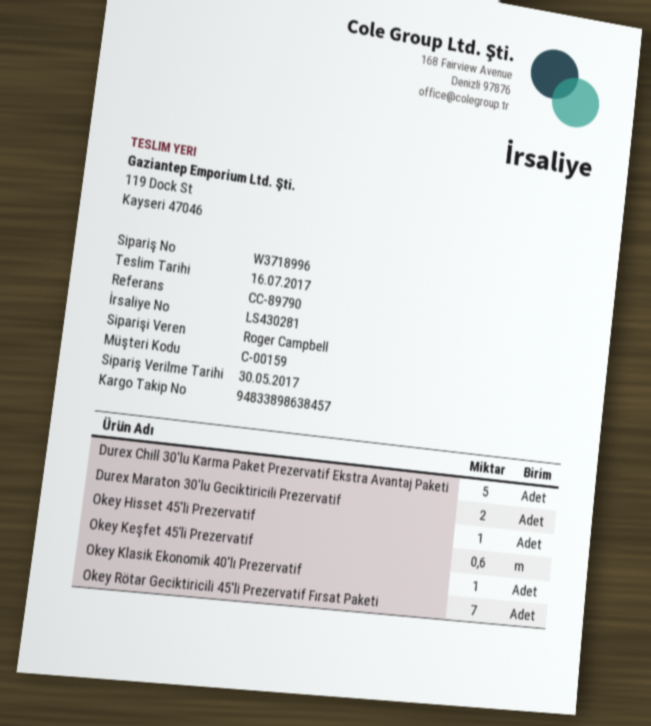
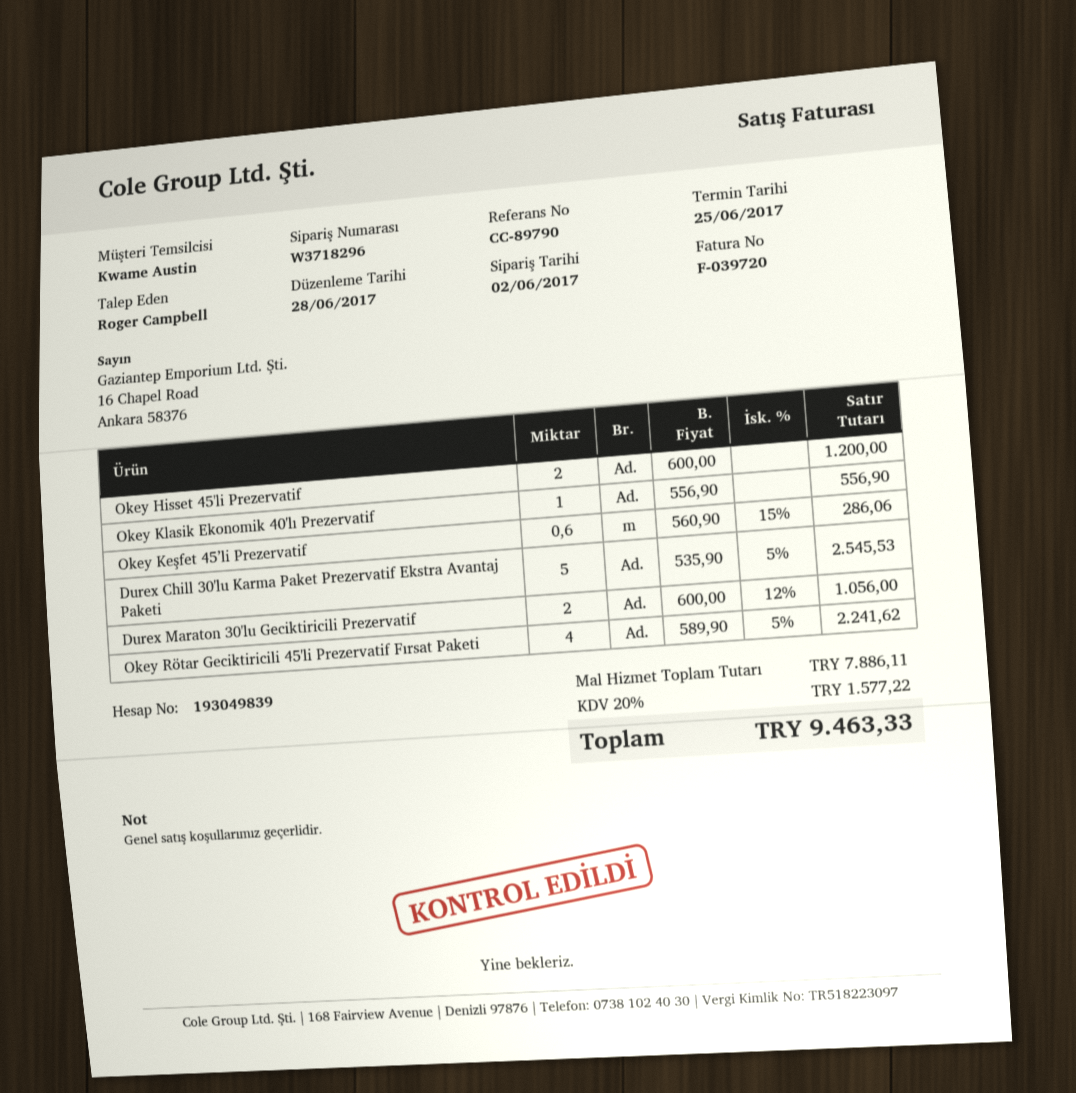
order number: W3718996 -> W3718296
order date: 2017-05-30 -> 2017-06-02
delivery date: 2017-07-16 -> 2017-06-25
Okey Hisset 45'li Prezervatif: 1 -> 2
Okey Rötar Geciktiricili 45'li Prezervatif Fırsat Paketi: 7 -> 4

